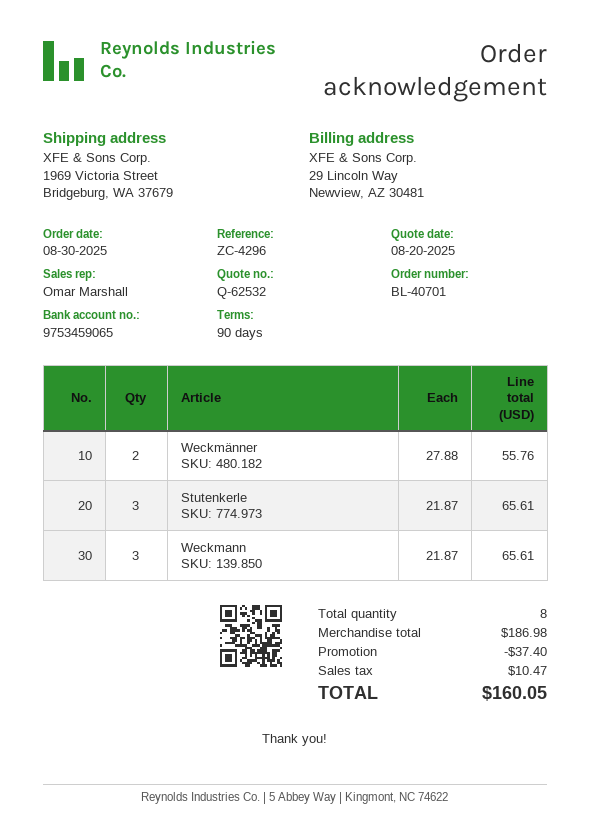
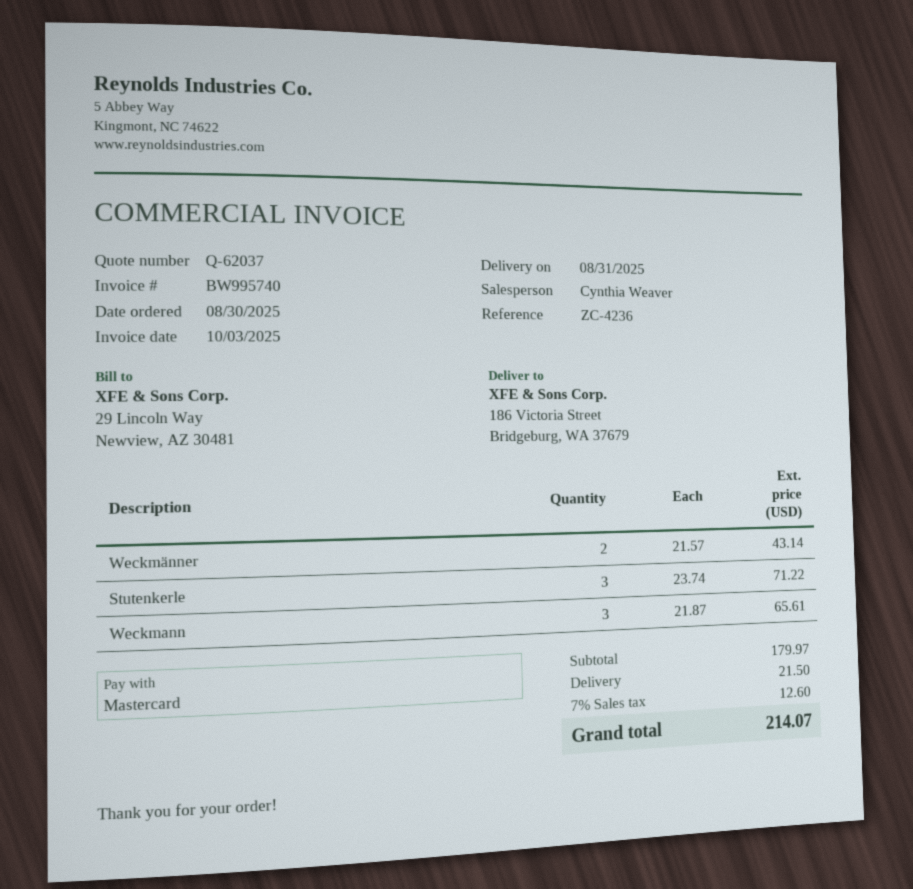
quote number: Q-62532 -> Q-62037
reference: ZC-4296 -> ZC-4236
sales rep: Omar Marshall -> Cynthia Weaver
ship to: 1969 Victoria Street, Bridgeburg, WA 37679 -> 186 Victoria Street, Bridgeburg, WA 37679
Weckmänner: 2 x 27.88 = 55.76 -> 2 x 21.57 = 43.14
Stutenkerle: 3 x 21.87 = 65.61 -> 3 x 23.74 = 71.22
subtotal: 186.98 -> 179.97
discount: 37.40 -> none
shipping: none -> 21.50
tax: 10.47 -> 12.60
total: 160.05 -> 214.07

